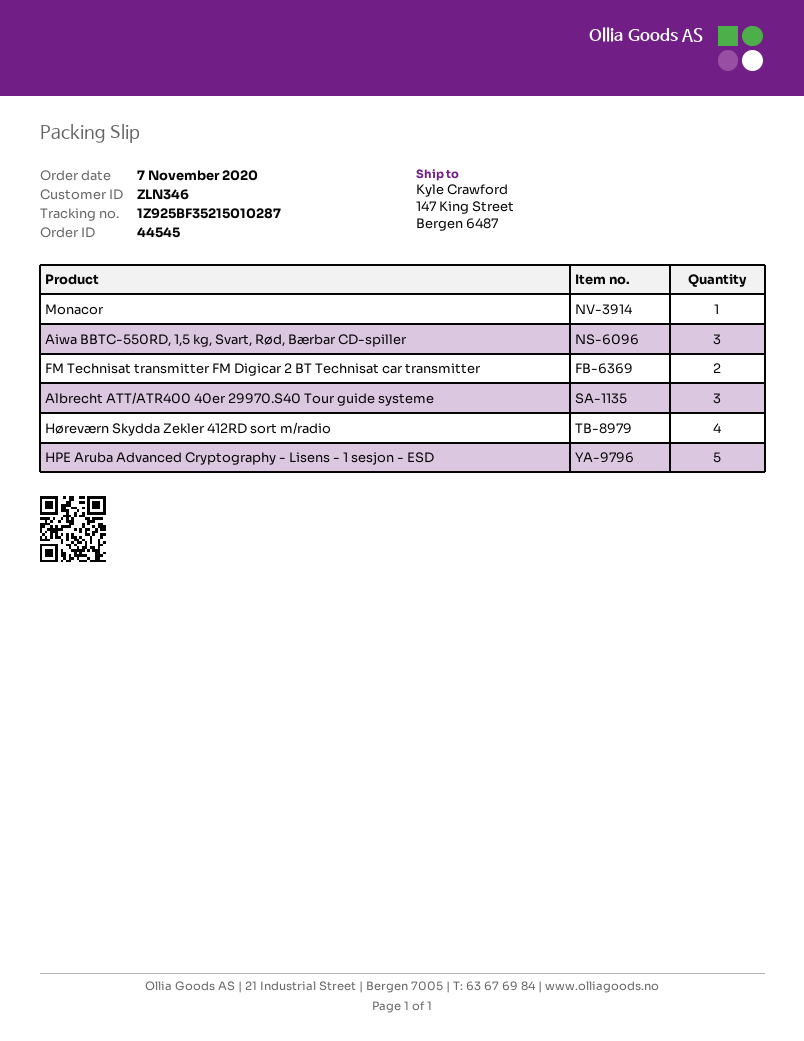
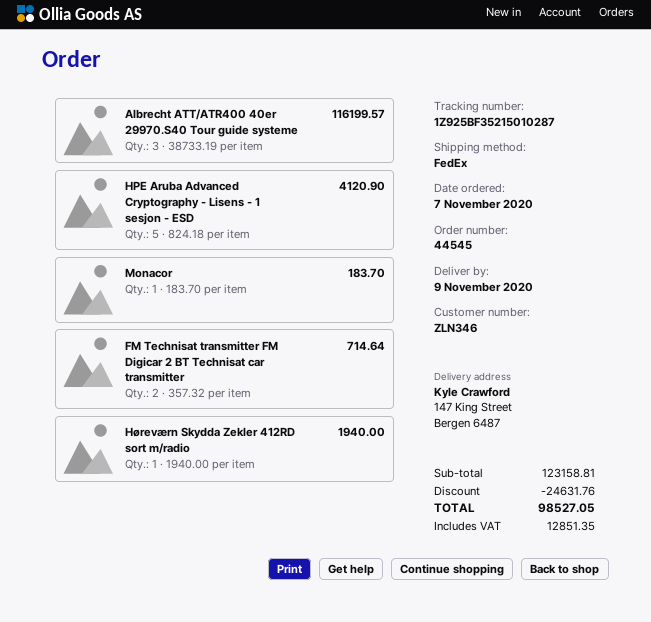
Aiwa BBTC-550RD, 1,5 kg, Svart, Rød, Bærbar CD-spiller: 3 -> none
Høreværn Skydda Zekler 412RD sort m/radio: 4 -> 1

